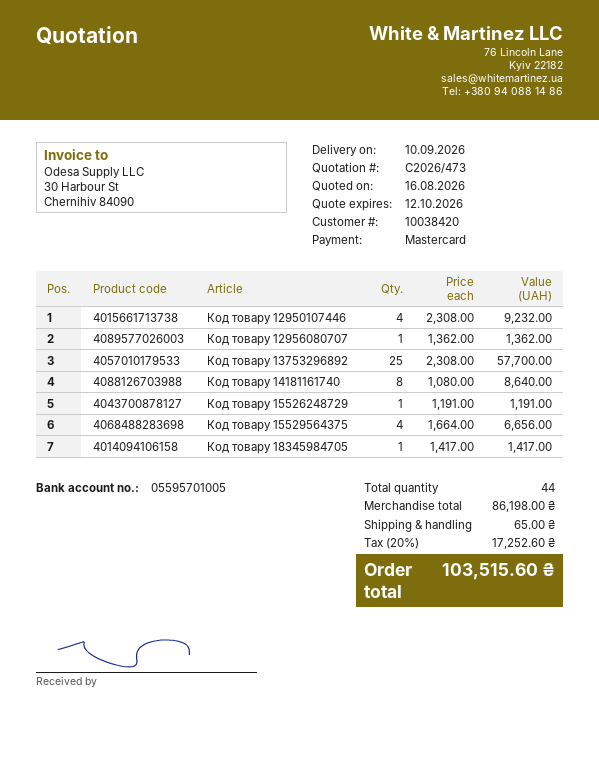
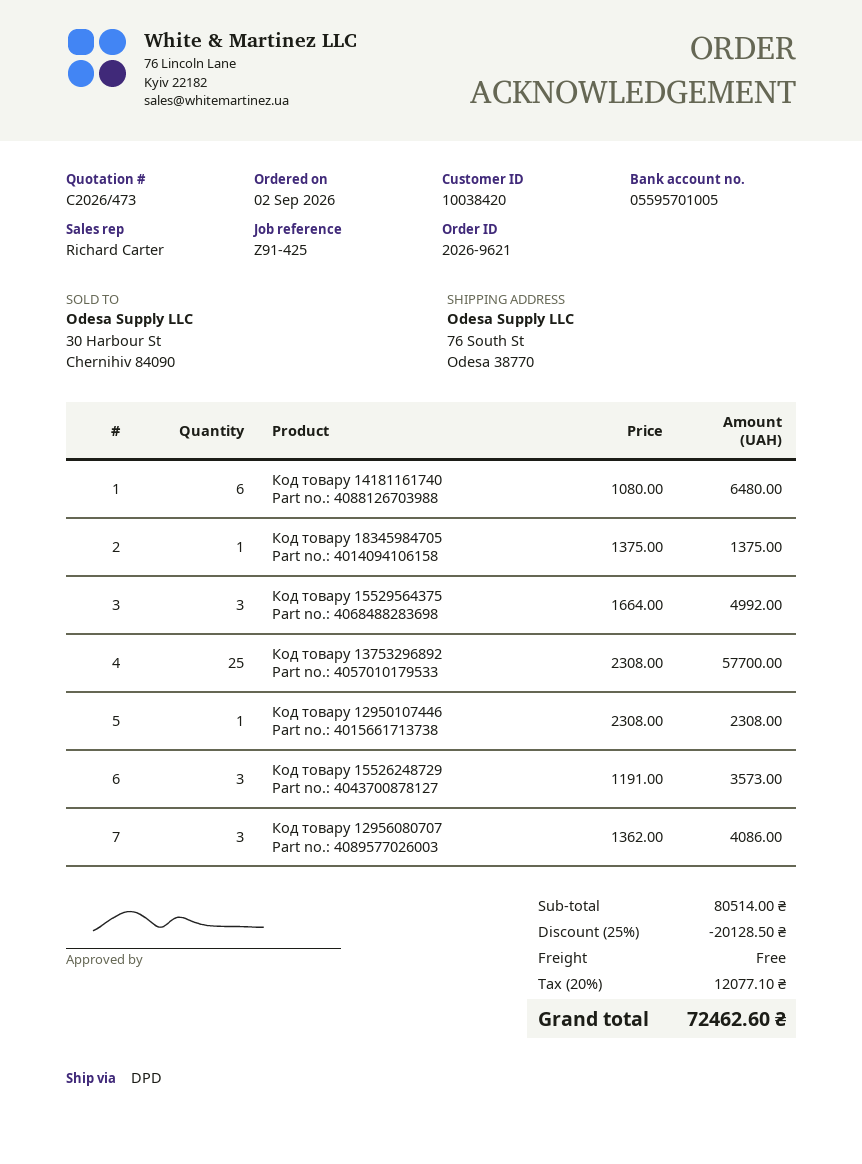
Код товару 12950107446: 4 x 2308.00 = 9232.00 -> 1 x 2308.00 = 2308.00
Код товару 12956080707: 1 x 1362.00 = 1362.00 -> 3 x 1362.00 = 4086.00
Код товару 14181161740: 8 x 1080.00 = 8640.00 -> 6 x 1080.00 = 6480.00
Код товару 15526248729: 1 x 1191.00 = 1191.00 -> 3 x 1191.00 = 3573.00
Код товару 15529564375: 4 x 1664.00 = 6656.00 -> 3 x 1664.00 = 4992.00
Код товару 18345984705: 1 x 1417.00 = 1417.00 -> 1 x 1375.00 = 1375.00
subtotal: 86198.00 -> 80514.00
discount: none -> 25% = 20128.50
shipping: 65.00 -> 0.00
tax: 20% = 17252.60 -> 20% = 12077.10
total: 103515.60 -> 72462.60

